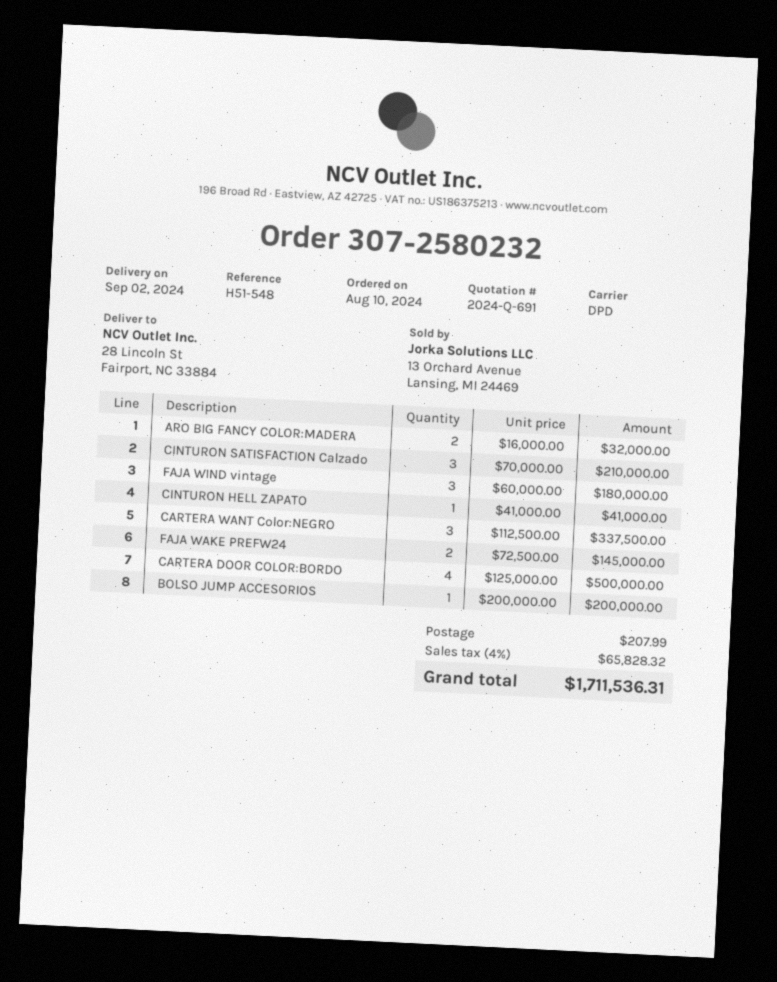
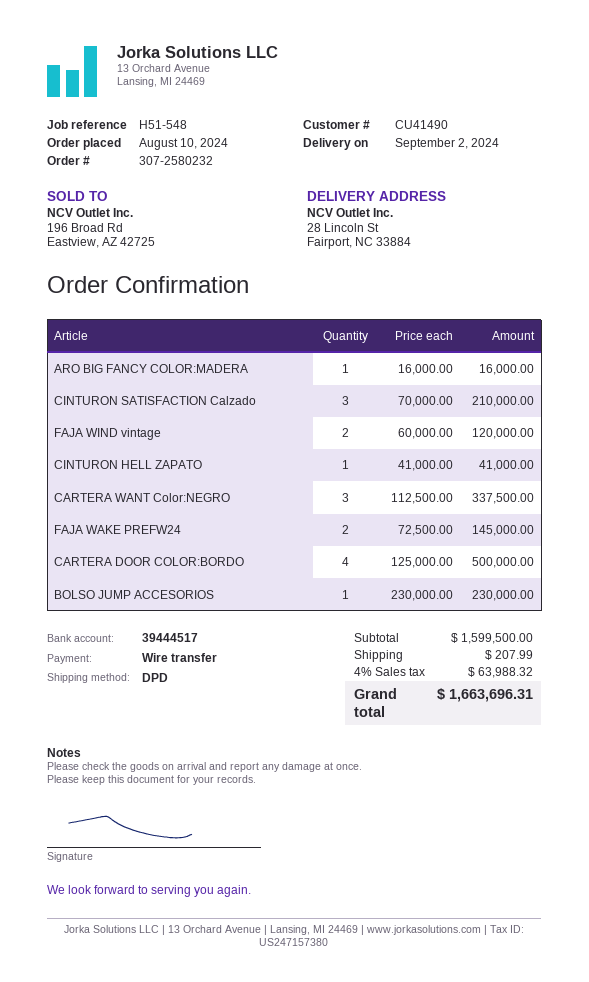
ARO BIG FANCY COLOR:MADERA: 2 x 16000.00 = 32000.00 -> 1 x 16000.00 = 16000.00
FAJA WIND vintage: 3 x 60000.00 = 180000.00 -> 2 x 60000.00 = 120000.00
BOLSO JUMP ACCESORIOS: 1 x 200000.00 = 200000.00 -> 1 x 230000.00 = 230000.00
tax: 4% = 65828.32 -> 4% = 63988.32
total: 1711536.31 -> 1663696.31

